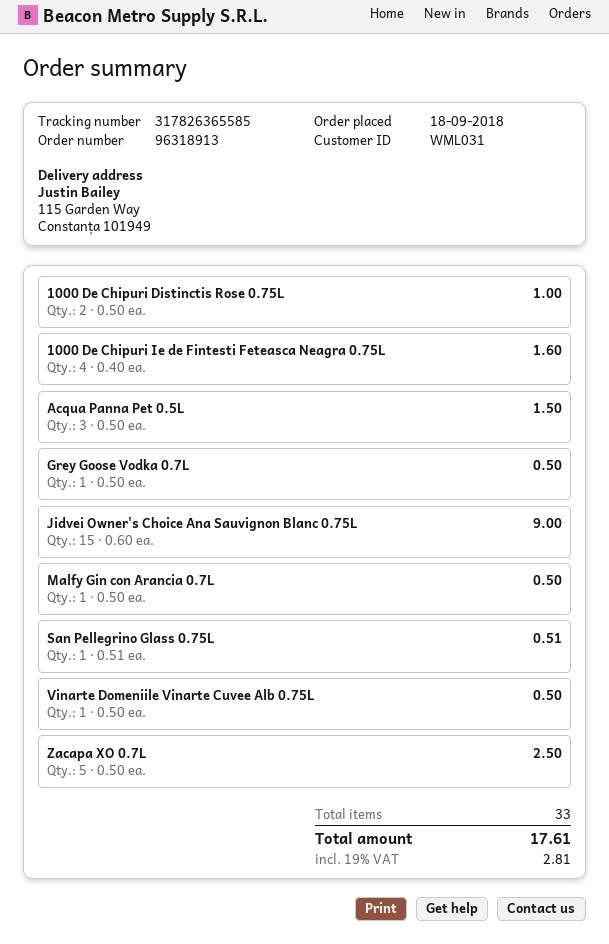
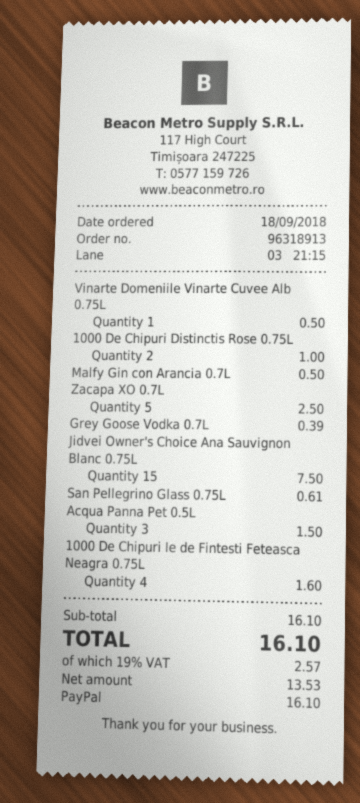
Grey Goose Vodka 0.7L: 1 for 0.50 -> 1 for 0.39
Jidvei Owner's Choice Ana Sauvignon Blanc 0.75L: 15 for 9.00 -> 15 for 7.50
San Pellegrino Glass 0.75L: 1 for 0.51 -> 1 for 0.61
tax: 19% = 2.81 -> 19% = 2.57
total: 17.61 -> 16.10

